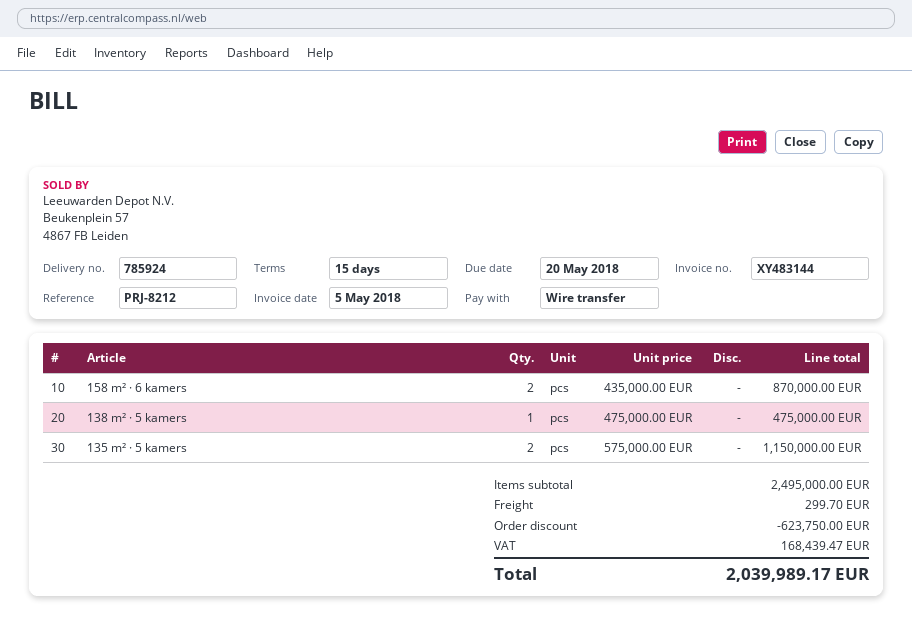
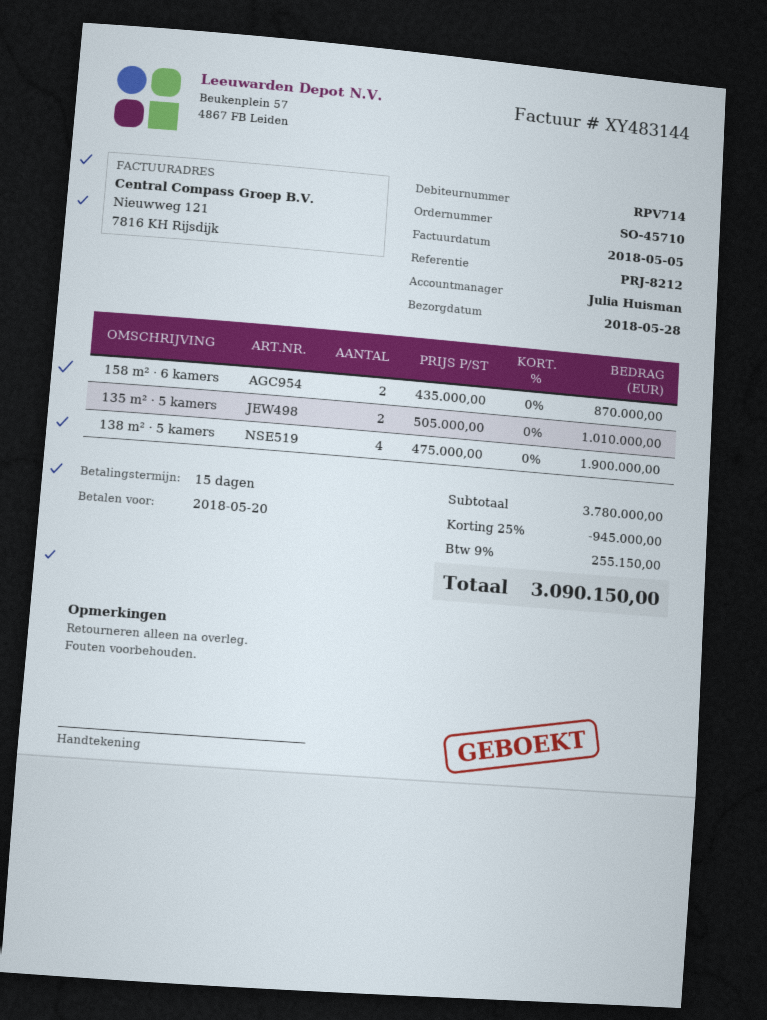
138 m² · 5 kamers: 1 x 475000.00 = 475000.00 -> 4 x 475000.00 = 1900000.00
135 m² · 5 kamers: 2 x 575000.00 = 1150000.00 -> 2 x 505000.00 = 1010000.00
subtotal: 2495000.00 -> 3780000.00
discount: 623750.00 -> 945000.00
shipping: 299.70 -> none
tax: 168439.47 -> 255150.00
total: 2039989.17 -> 3090150.00

